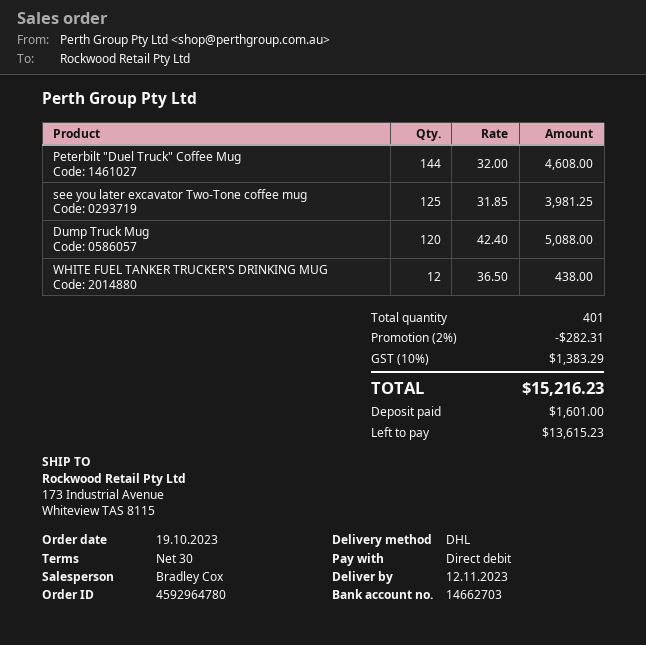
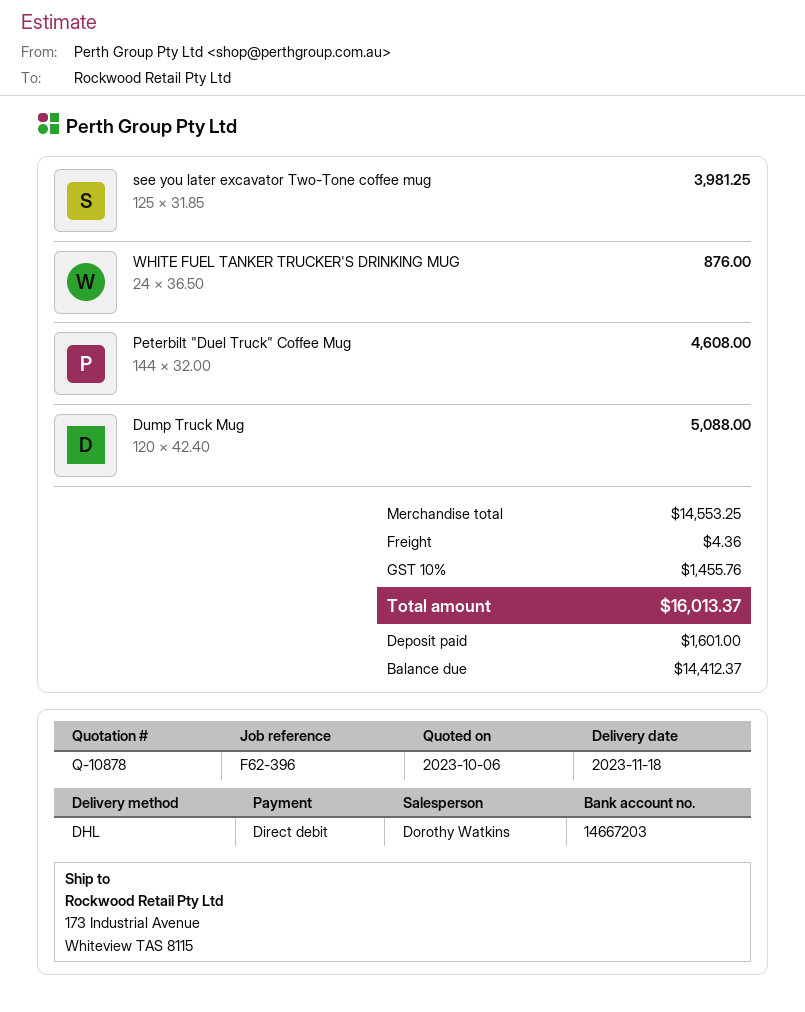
delivery date: 2023-11-12 -> 2023-11-18
sales rep: Bradley Cox -> Dorothy Watkins
bank account: 14662703 -> 14667203
WHITE FUEL TANKER TRUCKER'S DRINKING MUG: 12 x 36.50 = 438.00 -> 24 x 36.50 = 876.00
discount: 2% = 282.31 -> none
shipping: none -> 4.36
tax: 10% = 1383.29 -> 10% = 1455.76
total: 15216.23 -> 16013.37
balance: 13615.23 -> 14412.37

